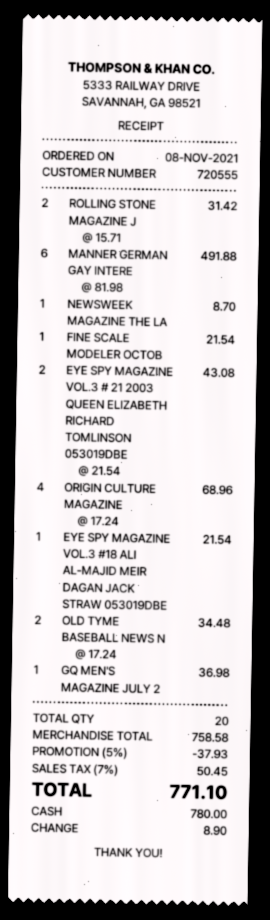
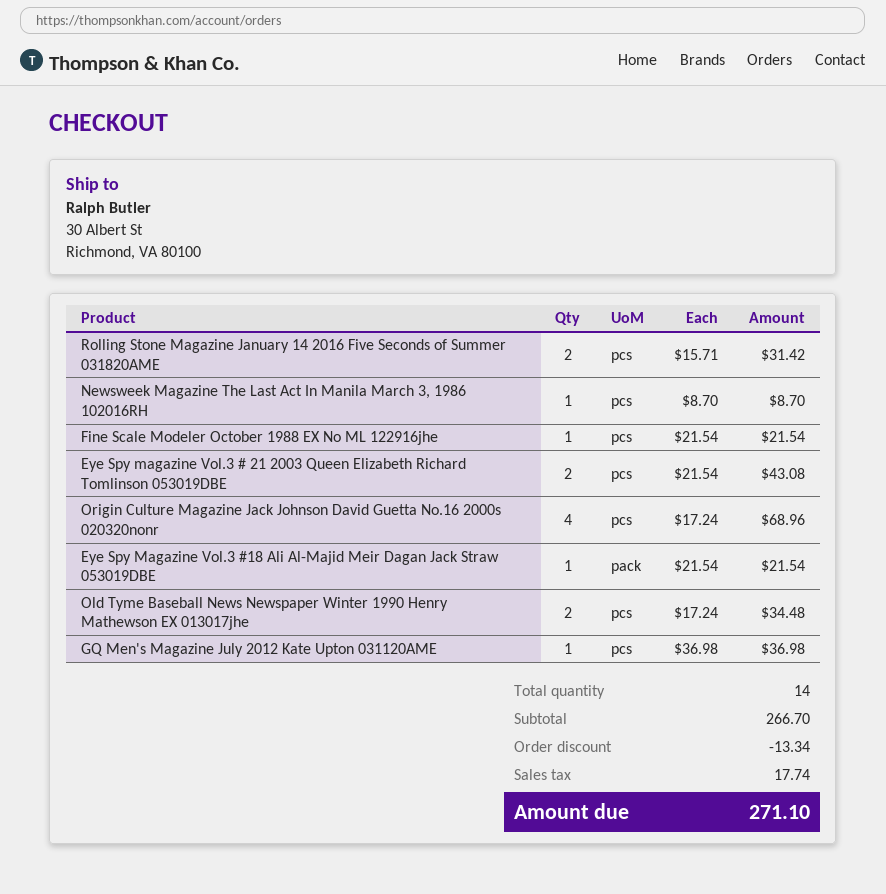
MANNER GERMAN GAY INTERE: 6 x 81.98 = 491.88 -> none
total quantity: 20 -> 14
subtotal: 758.58 -> 266.70
discount: 37.93 -> 13.34
tax: 50.45 -> 17.74
total: 771.10 -> 271.10

